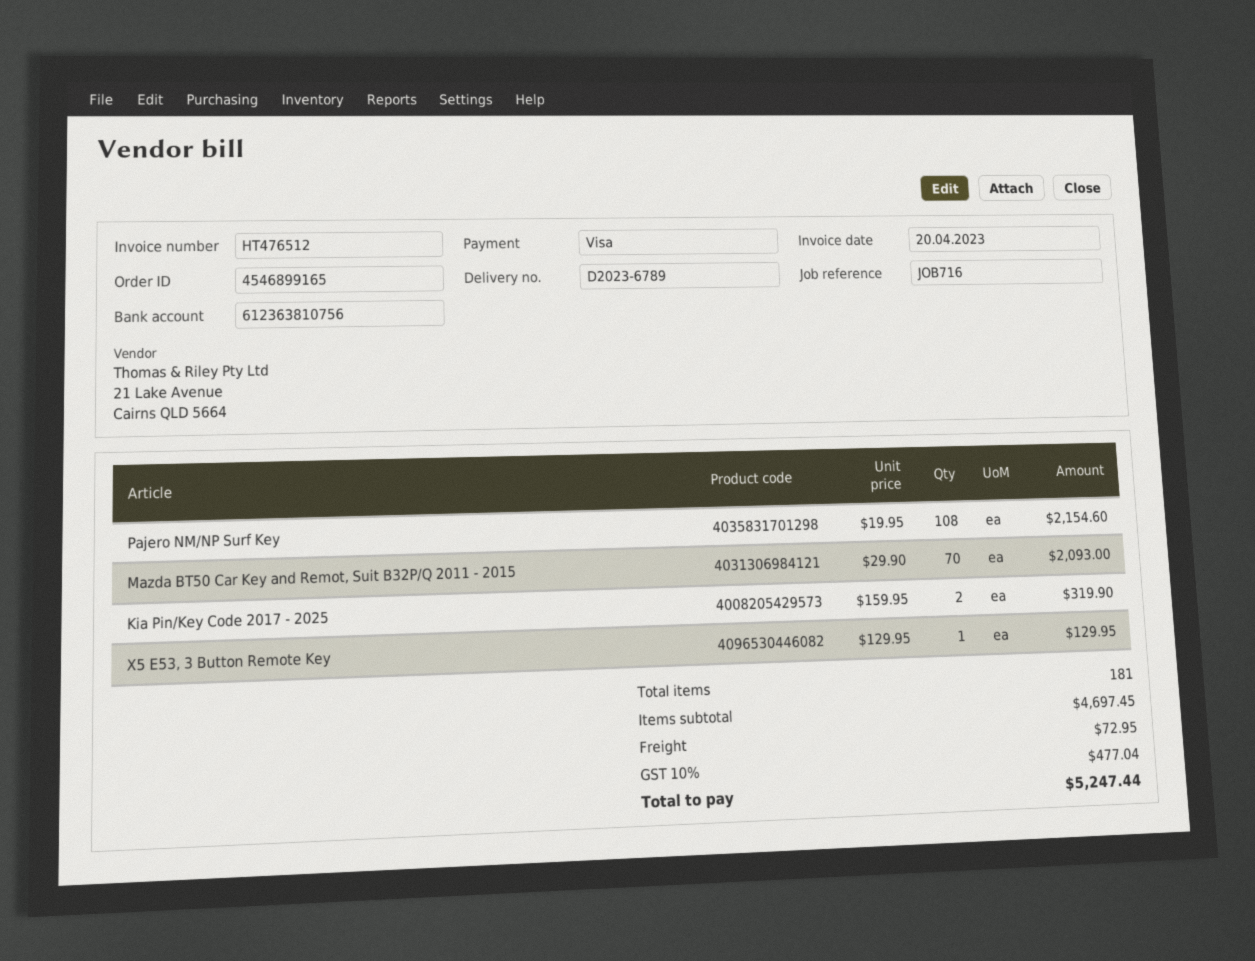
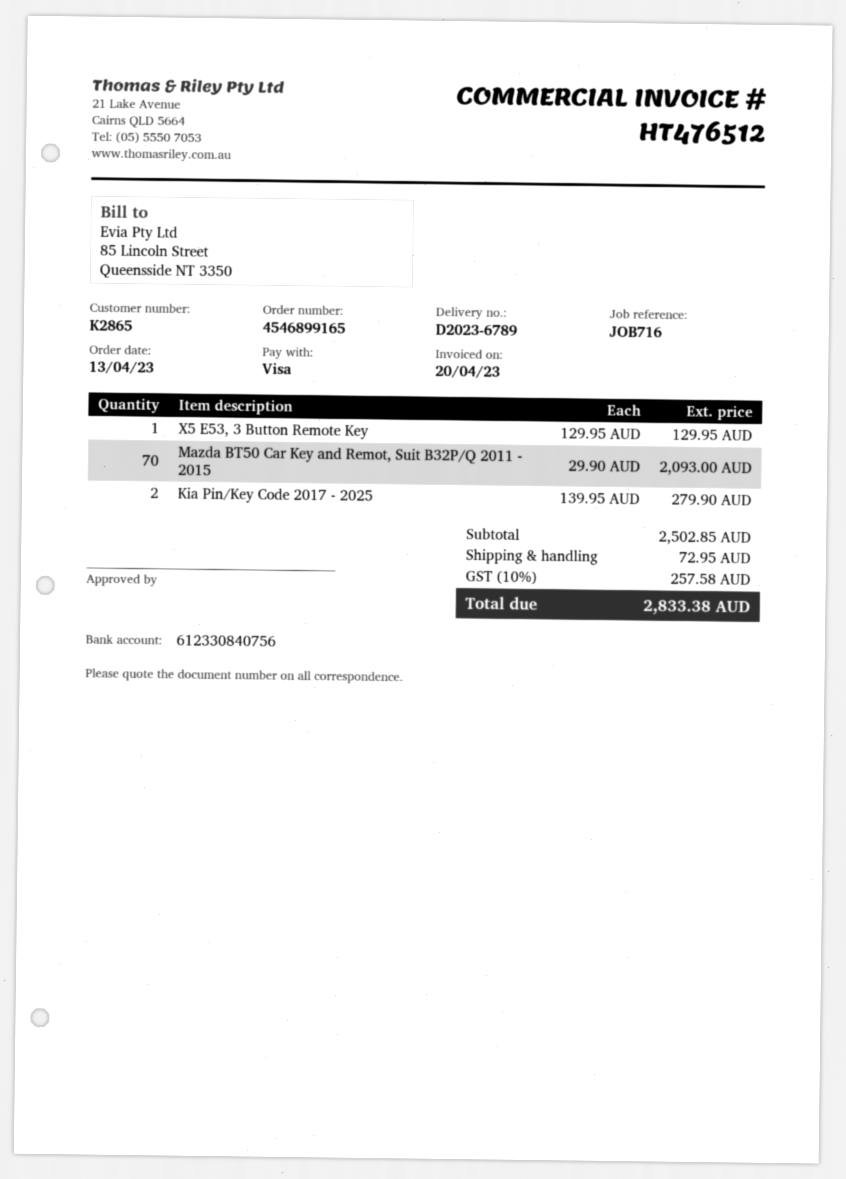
bank account: 612363810756 -> 612330840756
Pajero NM/NP Surf Key: 108 x 19.95 = 2154.60 -> none
Kia Pin/Key Code 2017 - 2025: 2 x 159.95 = 319.90 -> 2 x 139.95 = 279.90
subtotal: 4697.45 -> 2502.85
tax: 10% = 477.04 -> 10% = 257.58
total: 5247.44 -> 2833.38

